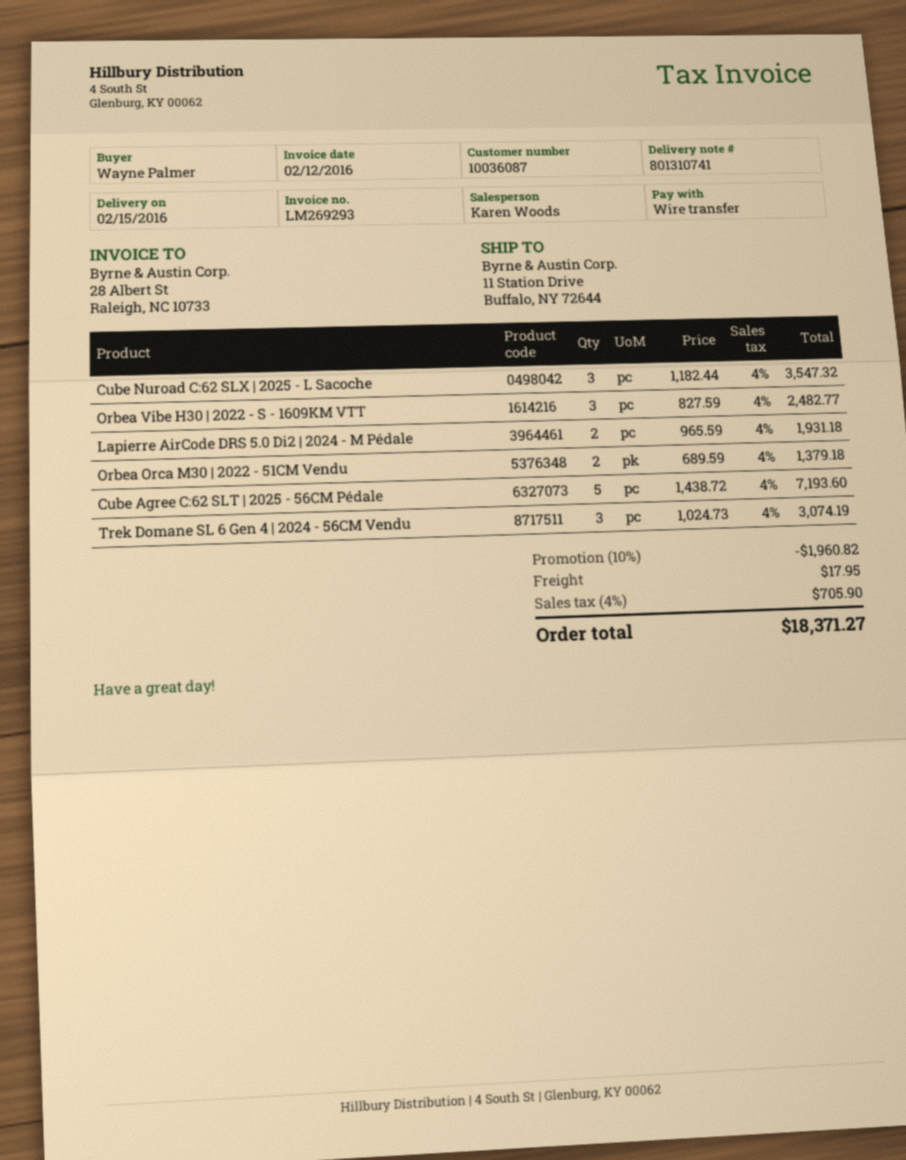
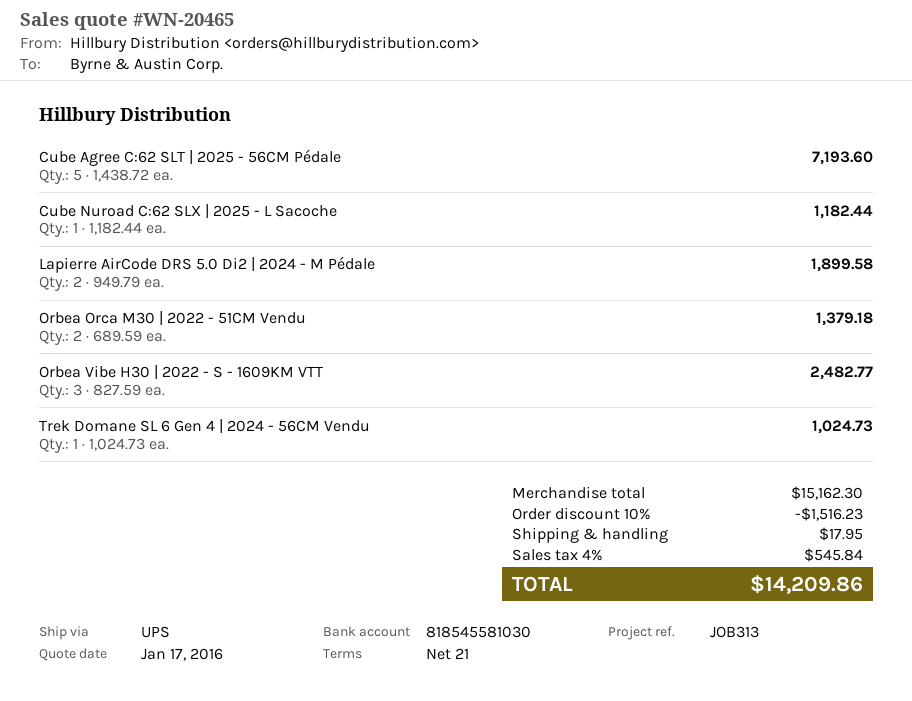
Cube Nuroad C:62 SLX | 2025 - L Sacoche: 3 x 1182.44 = 3547.32 -> 1 x 1182.44 = 1182.44
Lapierre AirCode DRS 5.0 Di2 | 2024 - M Pédale: 2 x 965.59 = 1931.18 -> 2 x 949.79 = 1899.58
Trek Domane SL 6 Gen 4 | 2024 - 56CM Vendu: 3 x 1024.73 = 3074.19 -> 1 x 1024.73 = 1024.73
discount: 10% = 1960.82 -> 10% = 1516.23
tax: 4% = 705.90 -> 4% = 545.84
total: 18371.27 -> 14209.86

